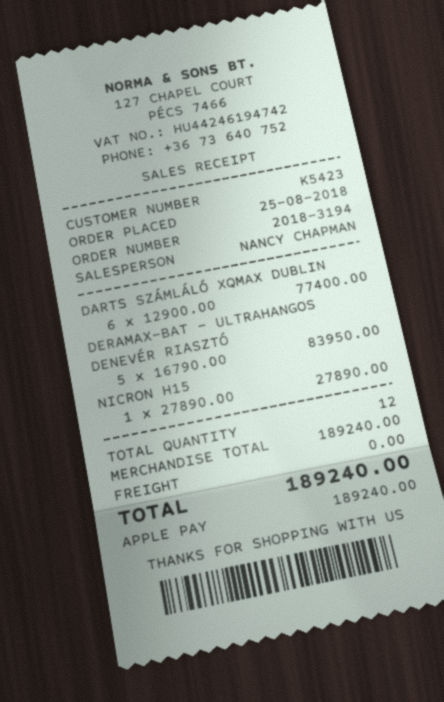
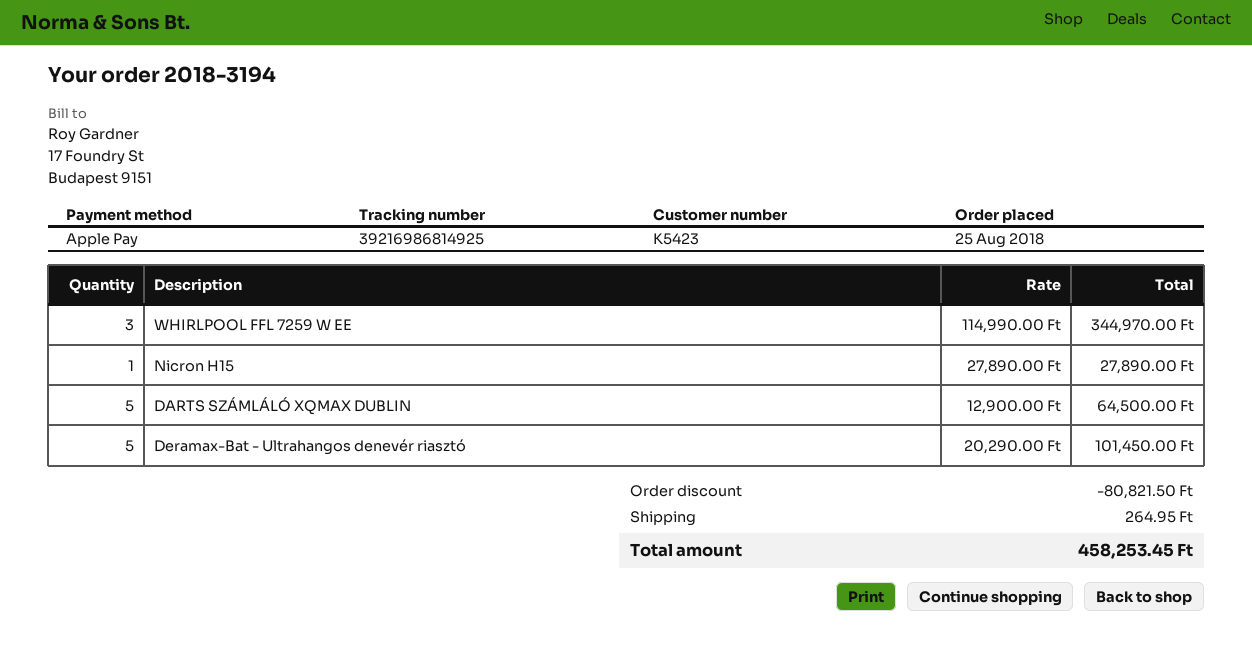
DARTS SZÁMLÁLÓ XQMAX DUBLIN: 6 x 12900.00 = 77400.00 -> 5 x 12900.00 = 64500.00
DERAMAX-BAT - ULTRAHANGOS DENEVÉR RIASZTÓ: 5 x 16790.00 = 83950.00 -> 5 x 20290.00 = 101450.00
WHIRLPOOL FFL 7259 W EE: none -> 3 x 114990.00 = 344970.00
discount: none -> 80821.50
shipping: 0.00 -> 264.95
total: 189240.00 -> 458253.45

